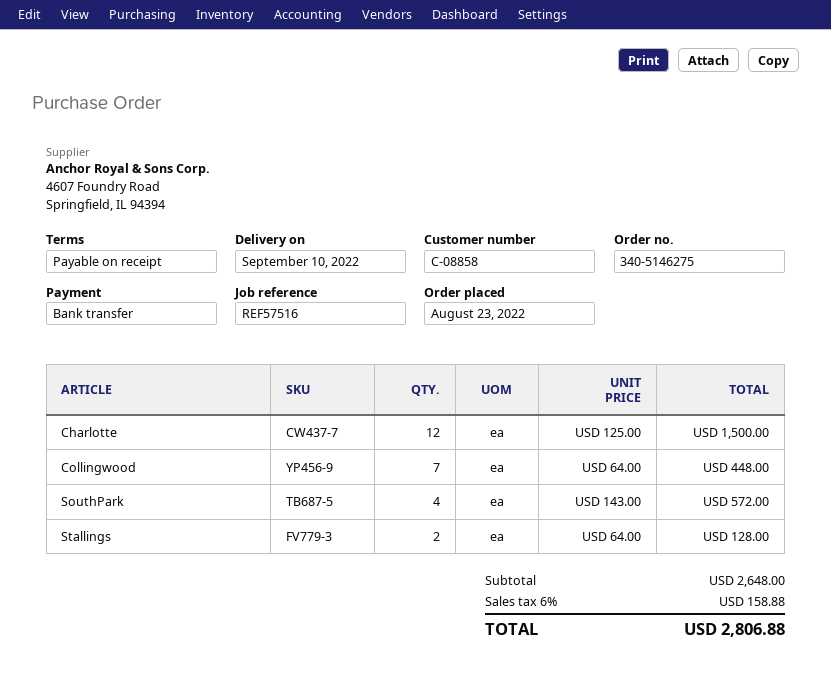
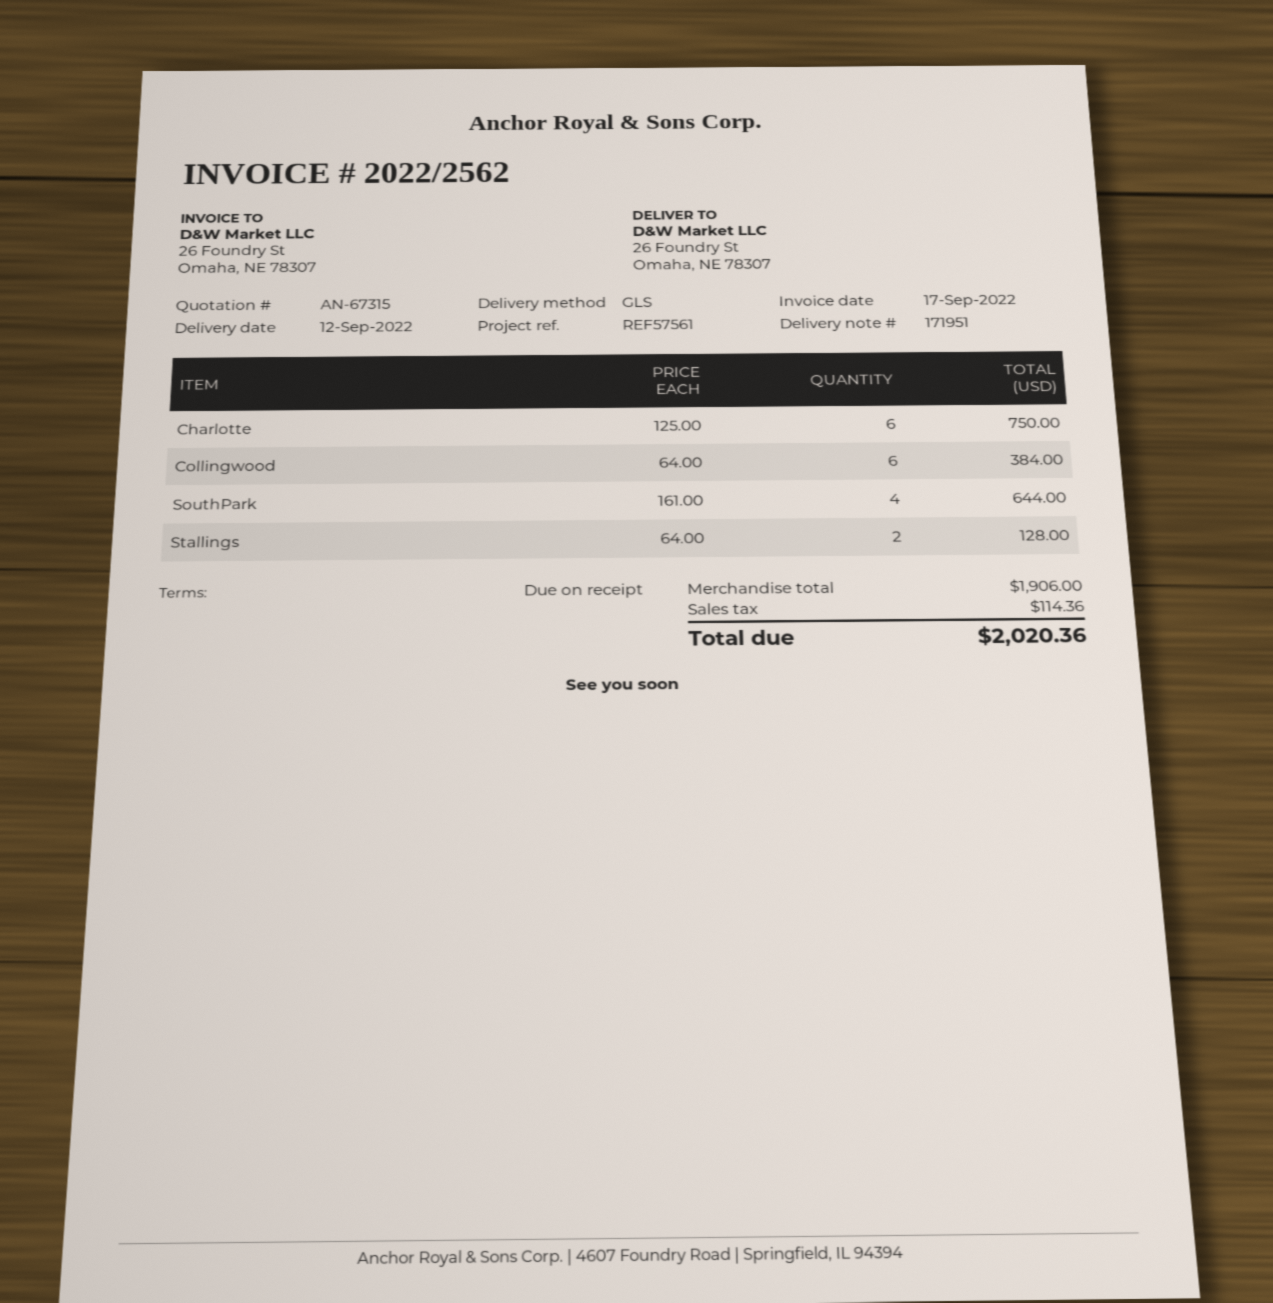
delivery date: 2022-09-10 -> 2022-09-12
reference: REF57516 -> REF57561
Charlotte: 12 x 125.00 = 1500.00 -> 6 x 125.00 = 750.00
Collingwood: 7 x 64.00 = 448.00 -> 6 x 64.00 = 384.00
SouthPark: 4 x 143.00 = 572.00 -> 4 x 161.00 = 644.00
subtotal: 2648.00 -> 1906.00
tax: 158.88 -> 114.36
total: 2806.88 -> 2020.36

